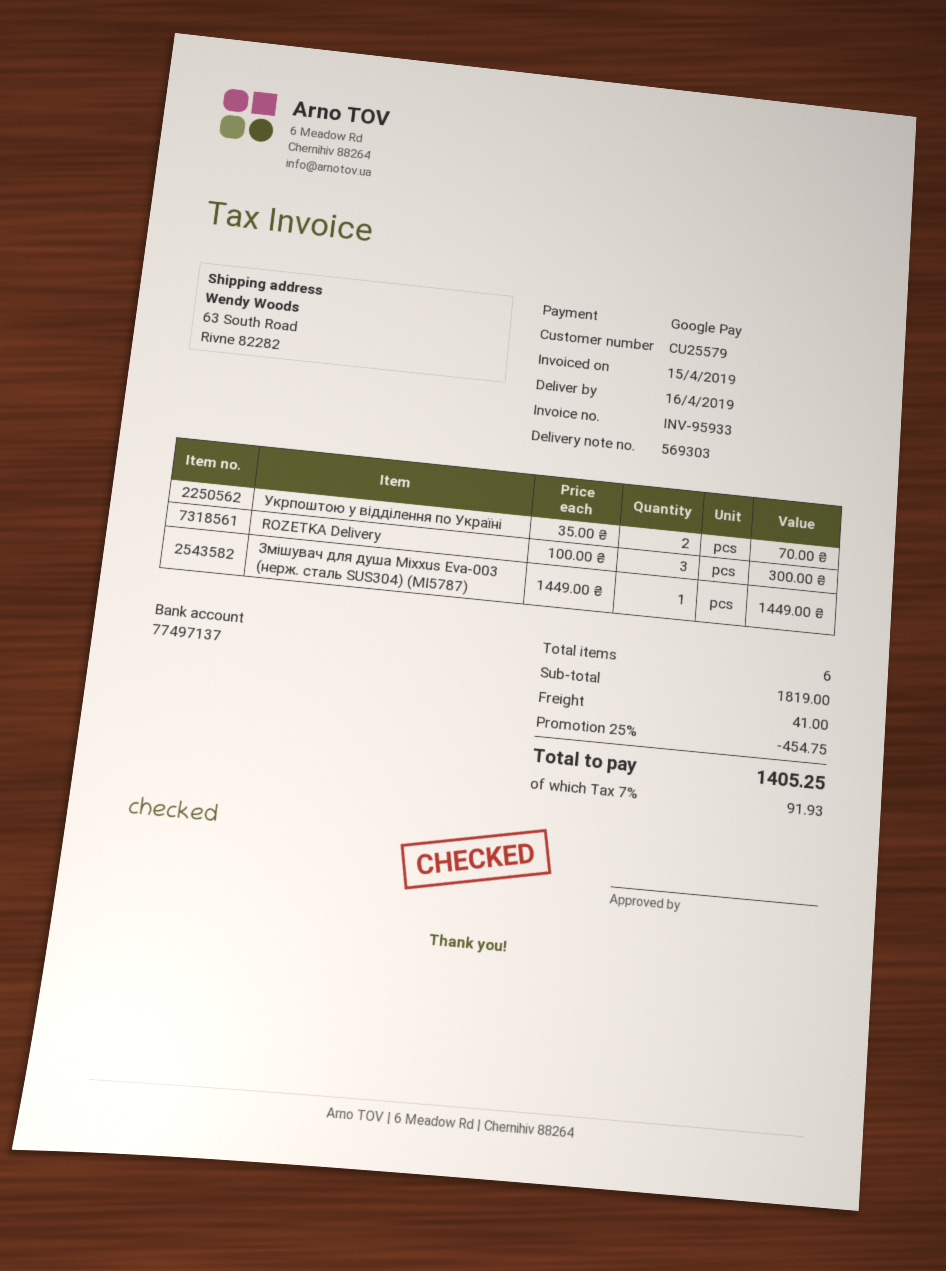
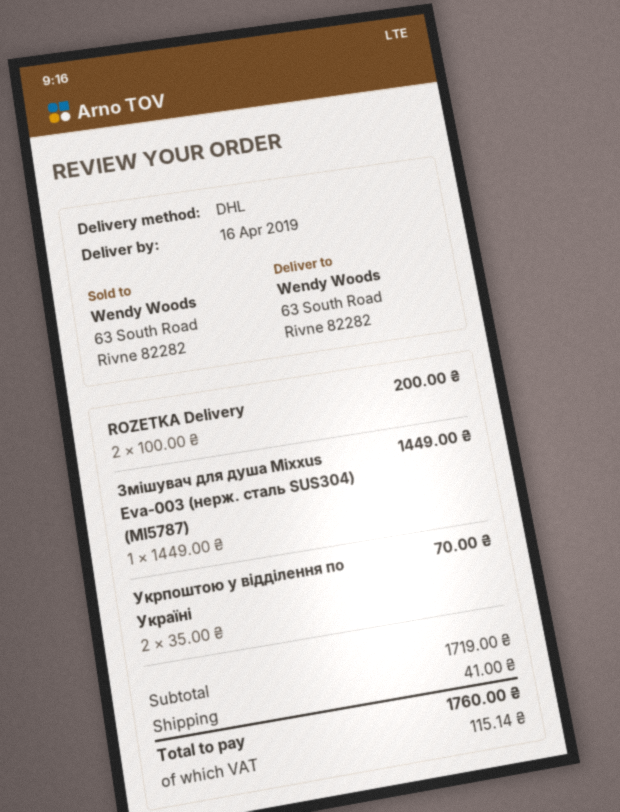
ROZETKA Delivery: 3 x 100.00 = 300.00 -> 2 x 100.00 = 200.00
subtotal: 1819.00 -> 1719.00
discount: 25% = 454.75 -> none
tax: 91.93 -> 115.14
total: 1405.25 -> 1760.00

